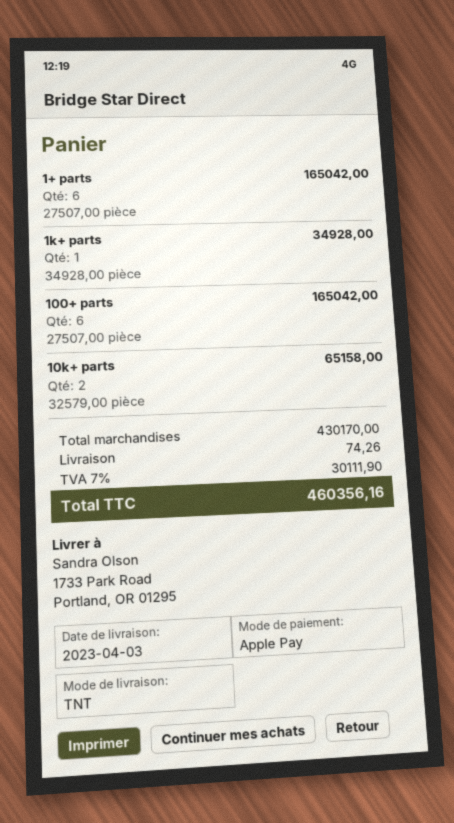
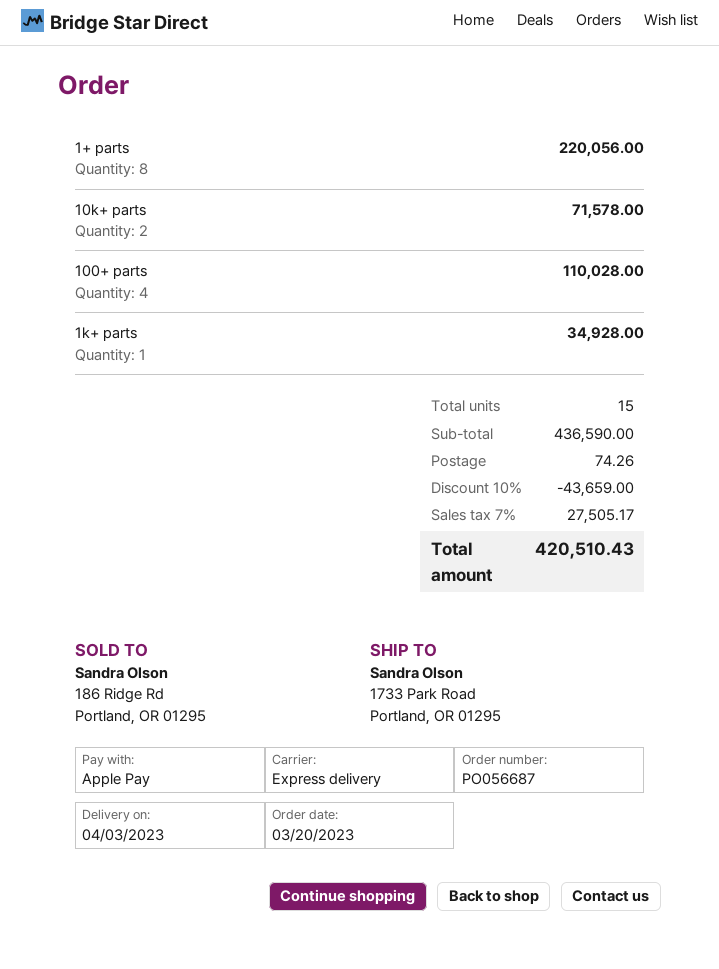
shipping method: TNT -> express
1+ parts: 6 for 165042.00 -> 8 for 220056.00
100+ parts: 6 for 165042.00 -> 4 for 110028.00
10k+ parts: 2 for 65158.00 -> 2 for 71578.00
subtotal: 430170.00 -> 436590.00
discount: none -> 10% = 43659.00
tax: 7% = 30111.90 -> 7% = 27505.17
total: 460356.16 -> 420510.43

